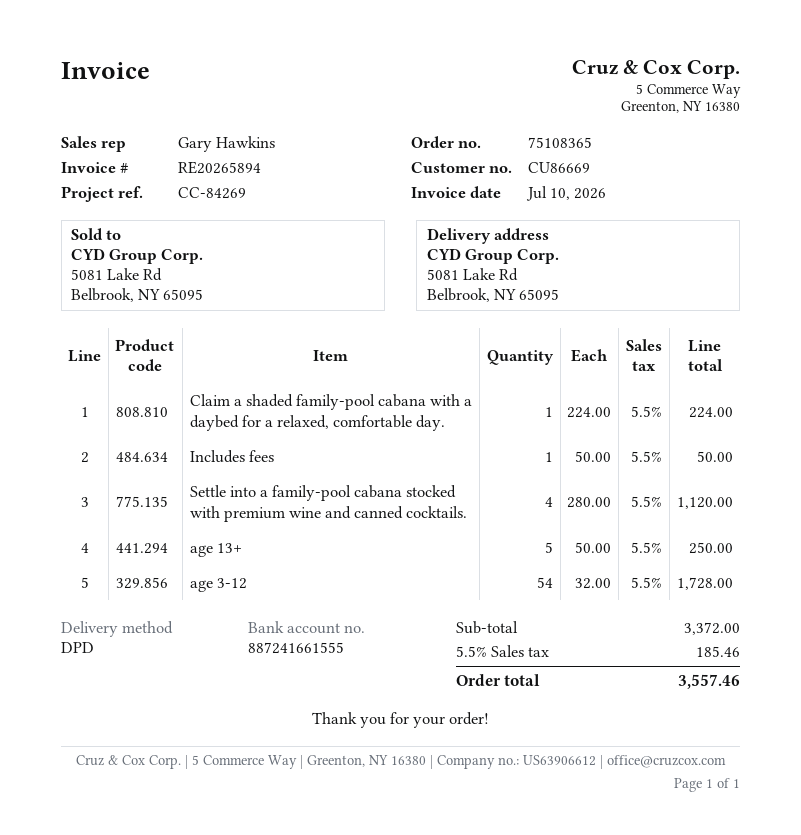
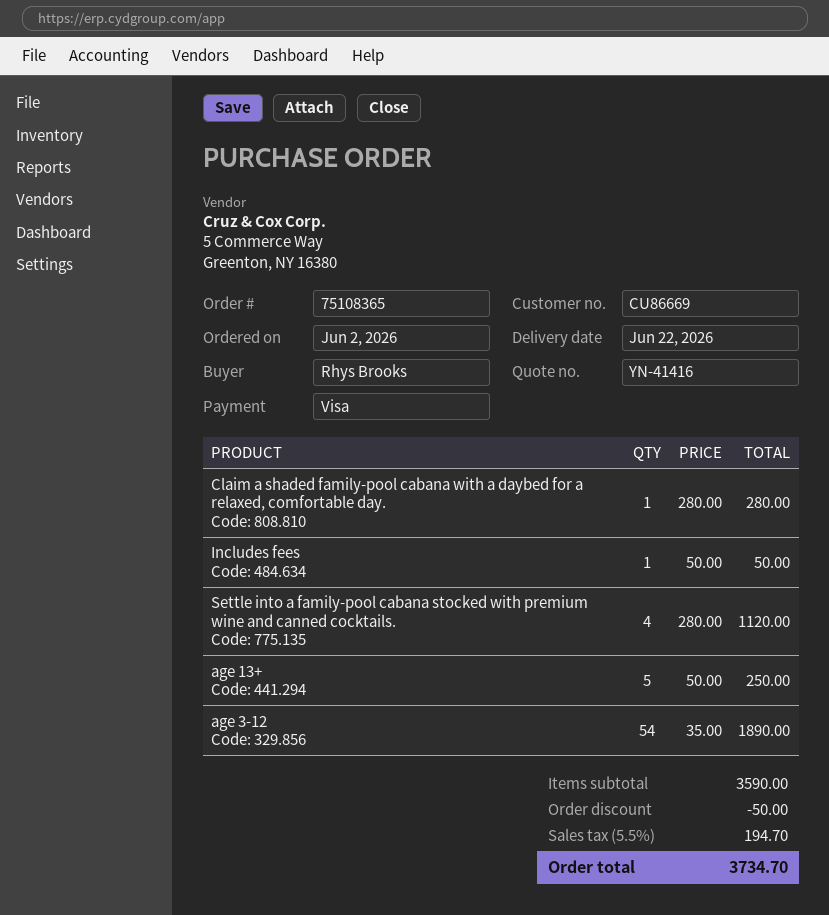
Claim a shaded family-pool cabana with a daybed for a relaxed, comfortable day.: 1 x 224.00 = 224.00 -> 1 x 280.00 = 280.00
age 3-12: 54 x 32.00 = 1728.00 -> 54 x 35.00 = 1890.00
subtotal: 3372.00 -> 3590.00
discount: none -> 50.00
tax: 5.5% = 185.46 -> 5.5% = 194.70
total: 3557.46 -> 3734.70

